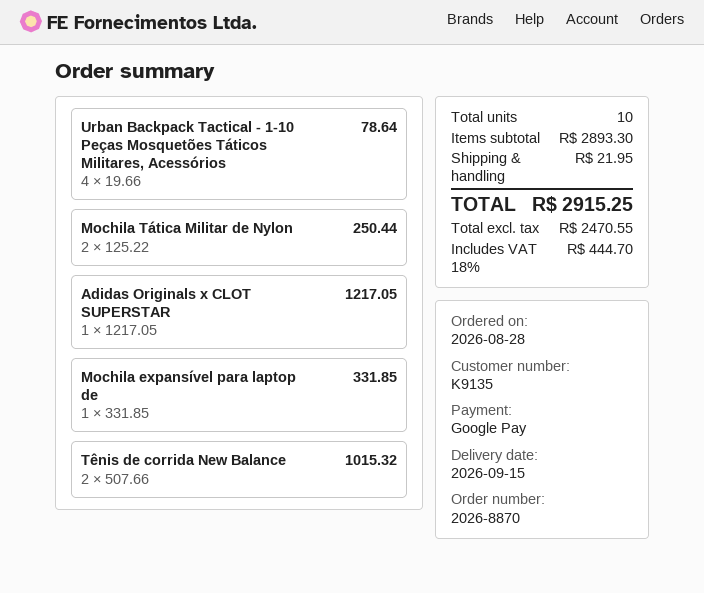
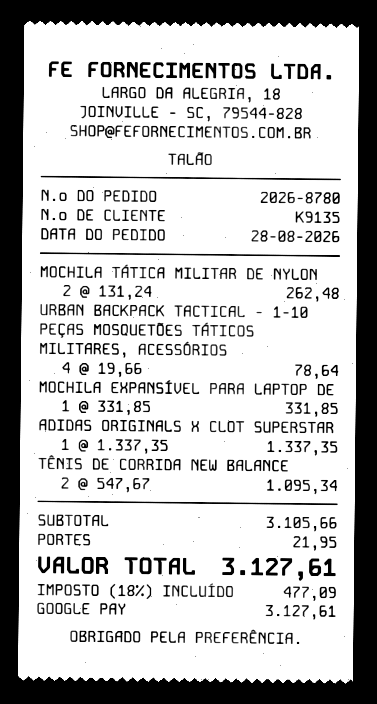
order number: 2026-8870 -> 2026-8780
Mochila Tática Militar de Nylon: 2 x 125.22 = 250.44 -> 2 x 131.24 = 262.48
Adidas Originals x CLOT SUPERSTAR: 1 x 1217.05 = 1217.05 -> 1 x 1337.35 = 1337.35
Tênis de corrida New Balance: 2 x 507.66 = 1015.32 -> 2 x 547.67 = 1095.34
subtotal: 2893.30 -> 3105.66
tax: 18% = 444.70 -> 18% = 477.09
total: 2915.25 -> 3127.61

